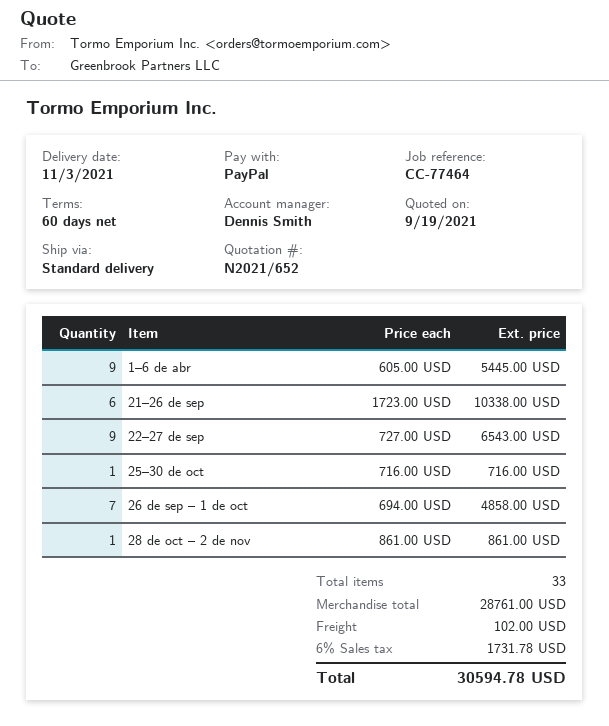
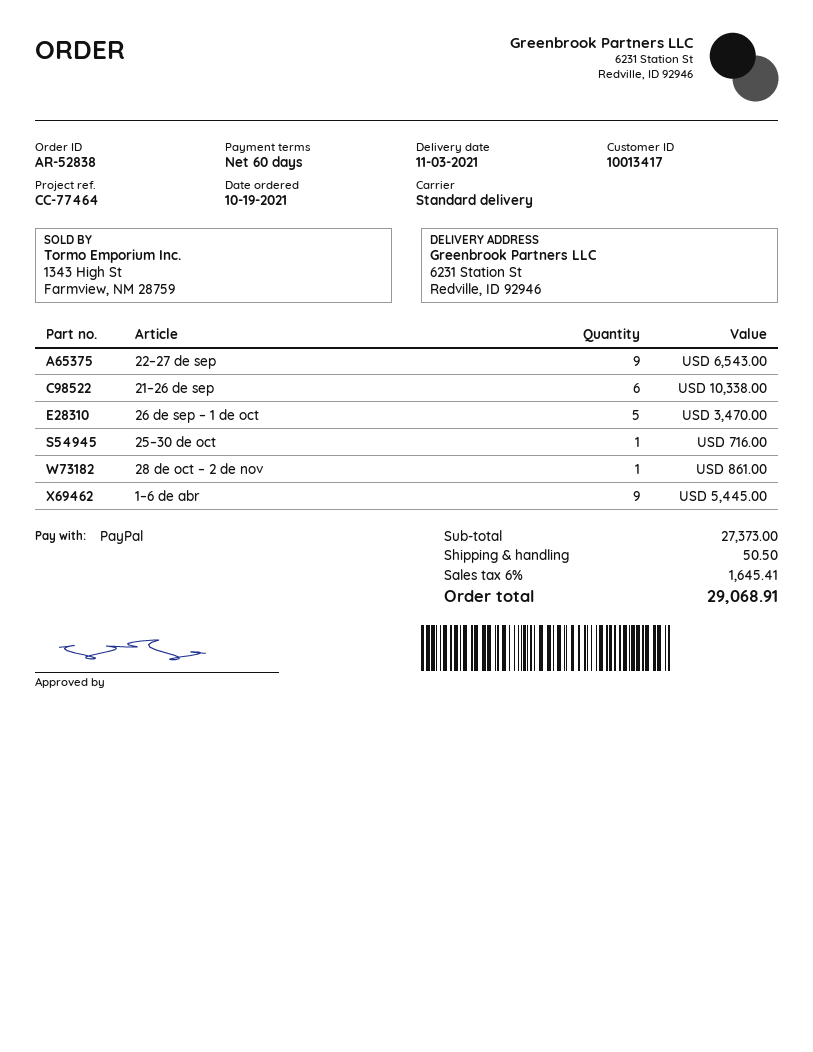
26 de sep – 1 de oct: 7 for 4858.00 -> 5 for 3470.00
subtotal: 28761.00 -> 27373.00
shipping: 102.00 -> 50.50
tax: 6% = 1731.78 -> 6% = 1645.41
total: 30594.78 -> 29068.91

